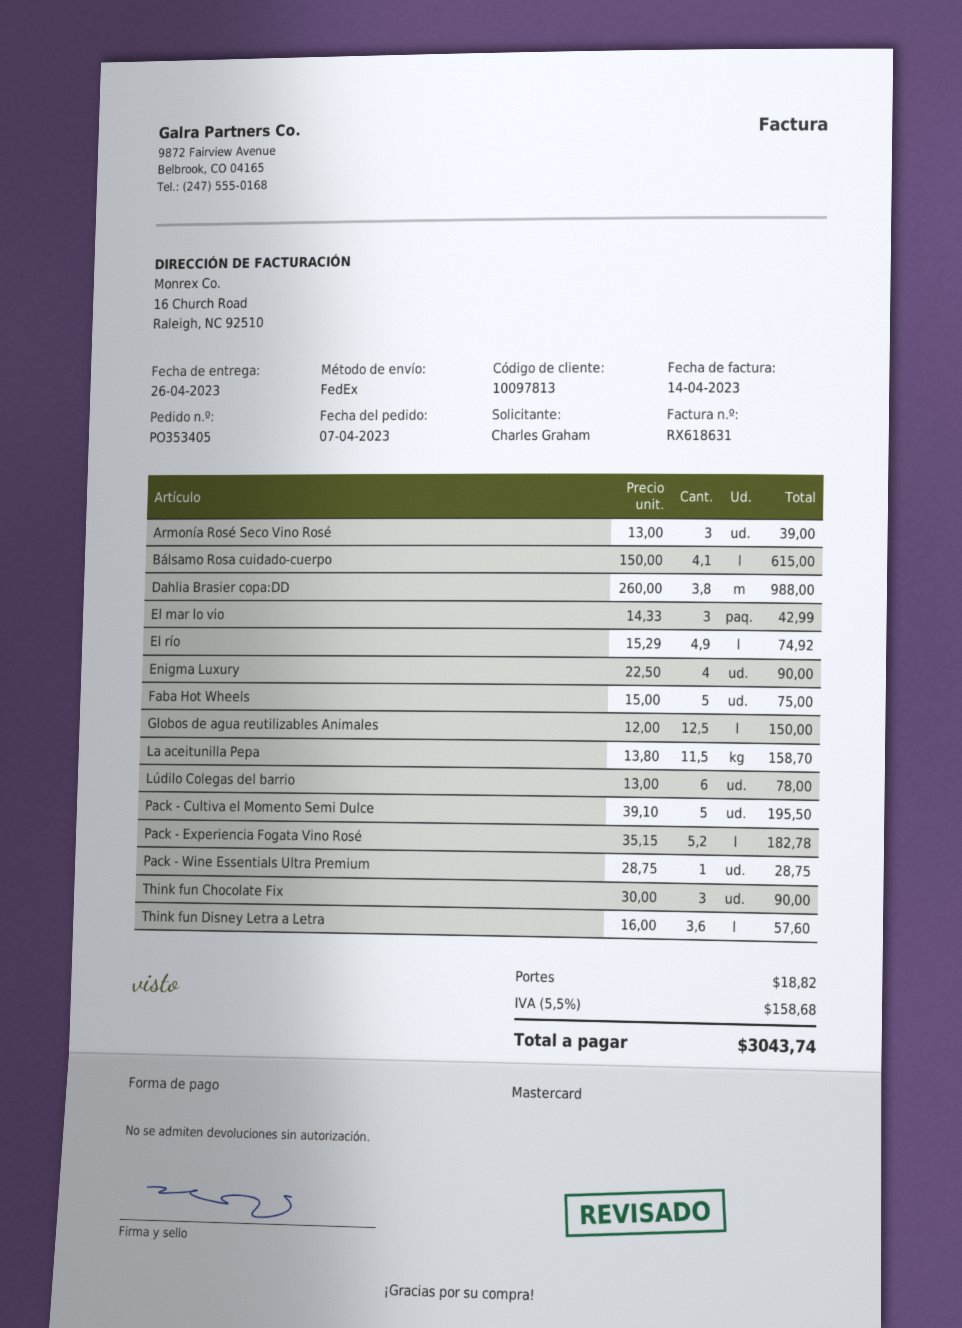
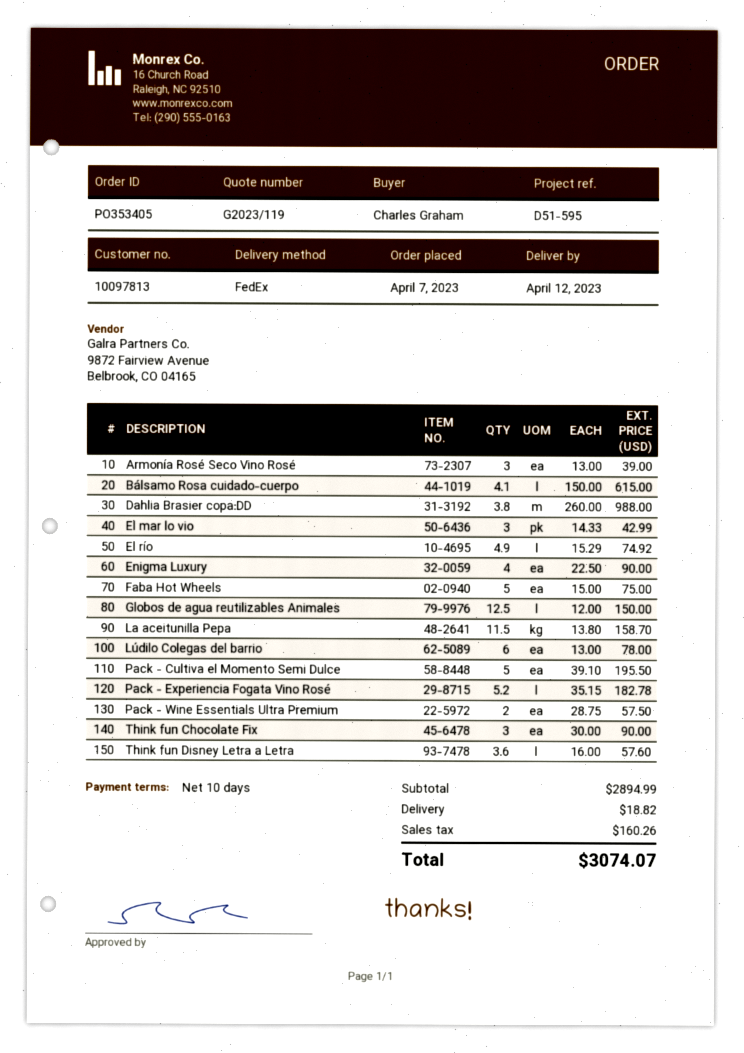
delivery date: 2023-04-26 -> 2023-04-12
Pack - Wine Essentials Ultra Premium: 1 x 28.75 = 28.75 -> 2 x 28.75 = 57.50
tax: 158.68 -> 160.26
total: 3043.74 -> 3074.07

